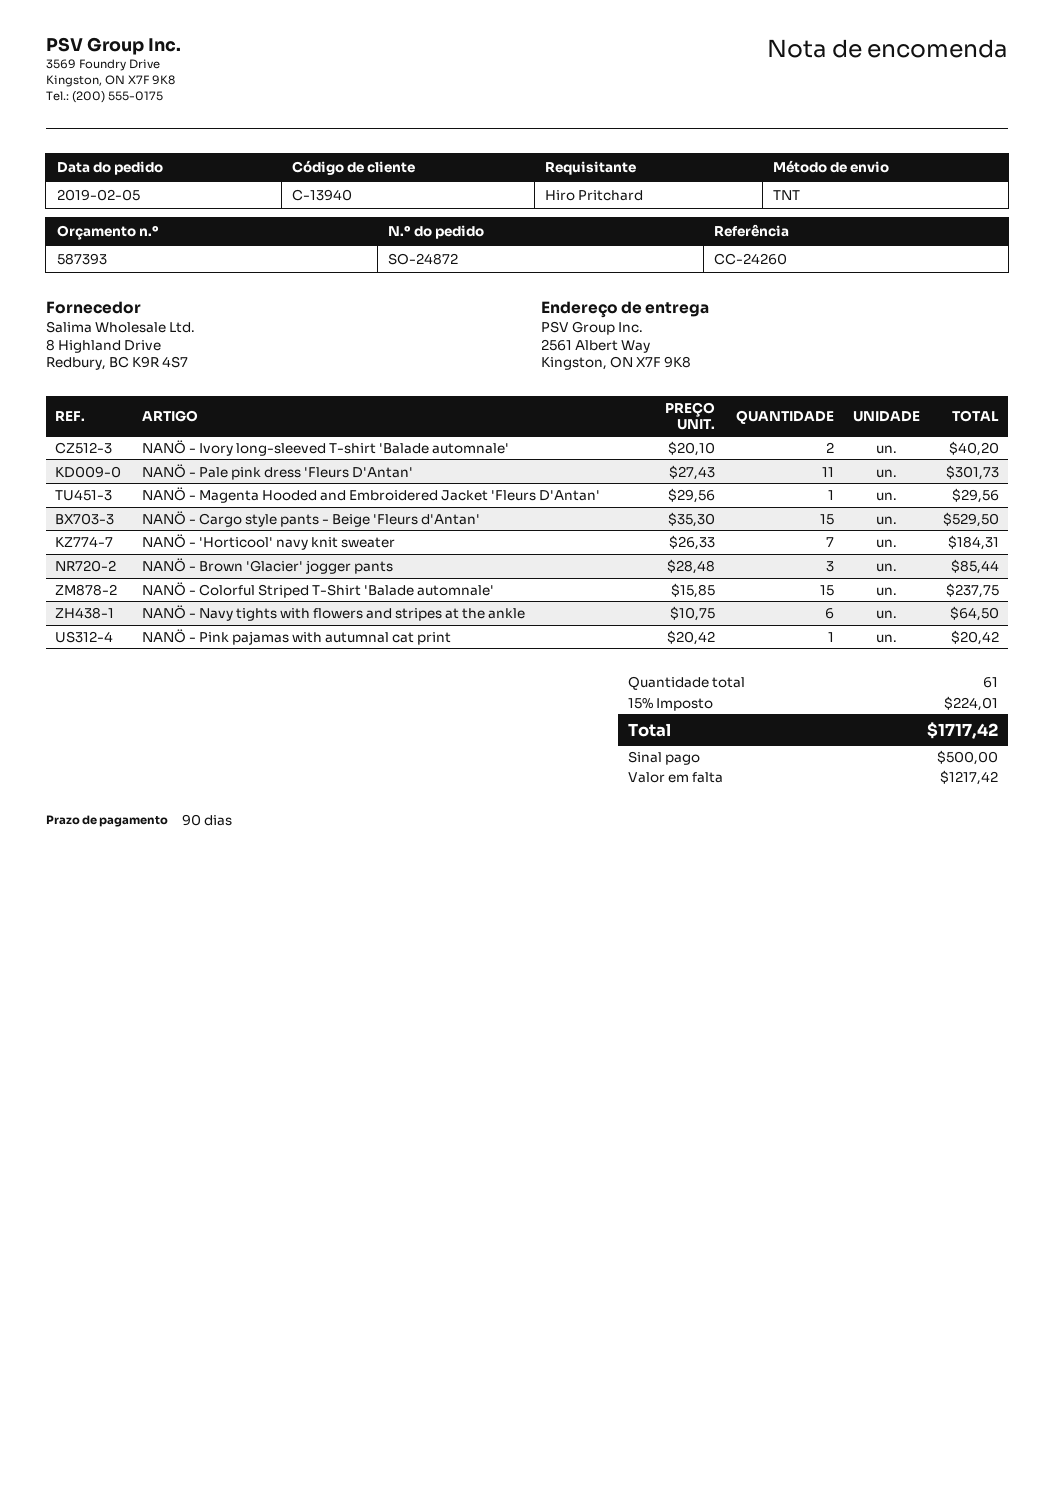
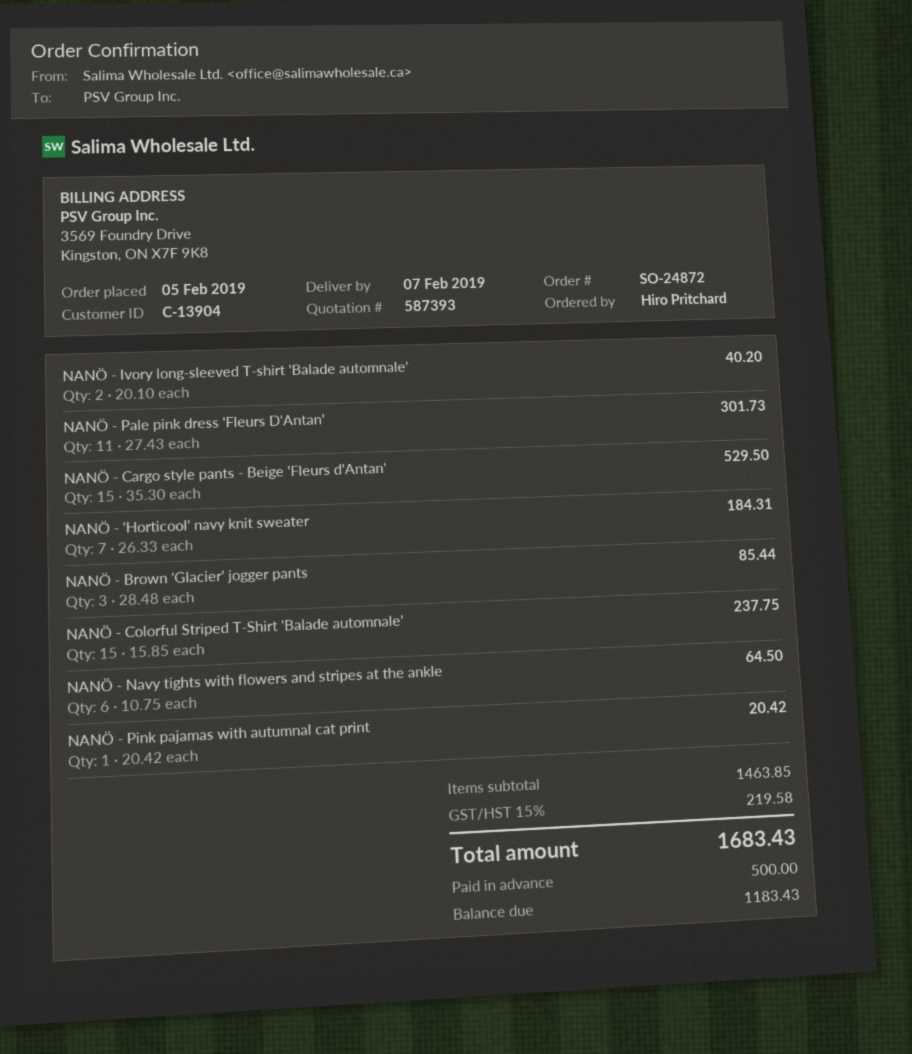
customer number: C-13940 -> C-13904
NANÖ - Magenta Hooded and Embroidered Jacket 'Fleurs D'Antan': 1 x 29.56 = 29.56 -> none
tax: 15% = 224.01 -> 15% = 219.58
total: 1717.42 -> 1683.43
balance: 1217.42 -> 1183.43

